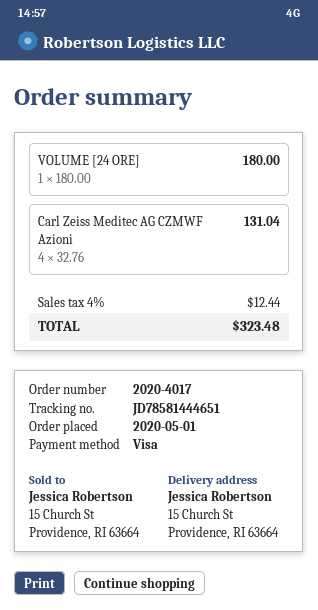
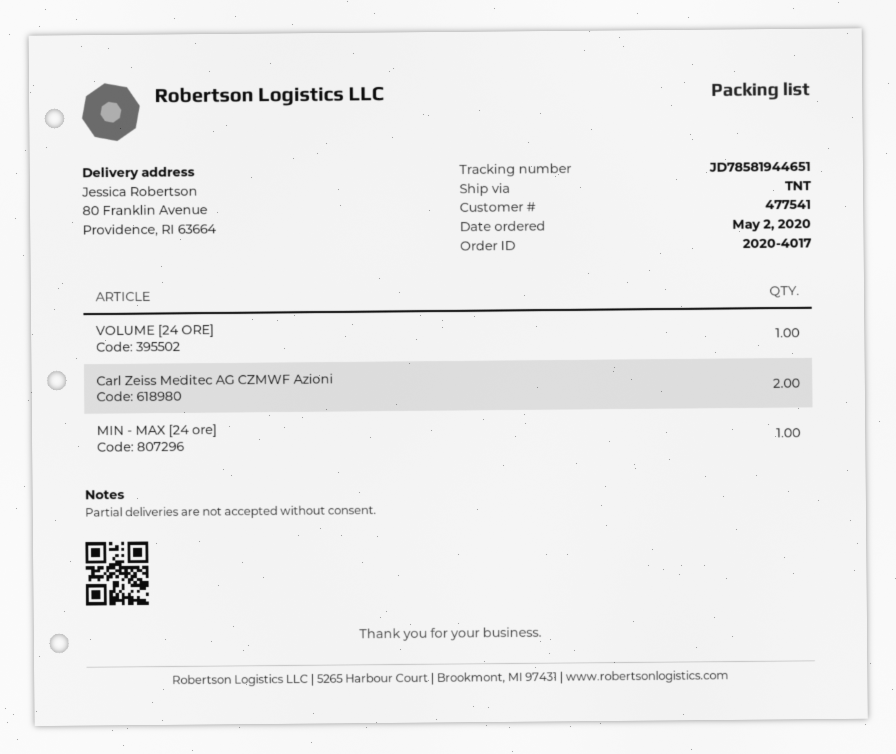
order date: 2020-05-01 -> 2020-05-02
tracking number: JD78581444651 -> JD78581944651
ship to: 15 Church St, Providence, RI 63664 -> 80 Franklin Avenue, Providence, RI 63664
Carl Zeiss Meditec AG CZMWF Azioni: 4 -> 2
MIN - MAX [24 ore]: none -> 1

